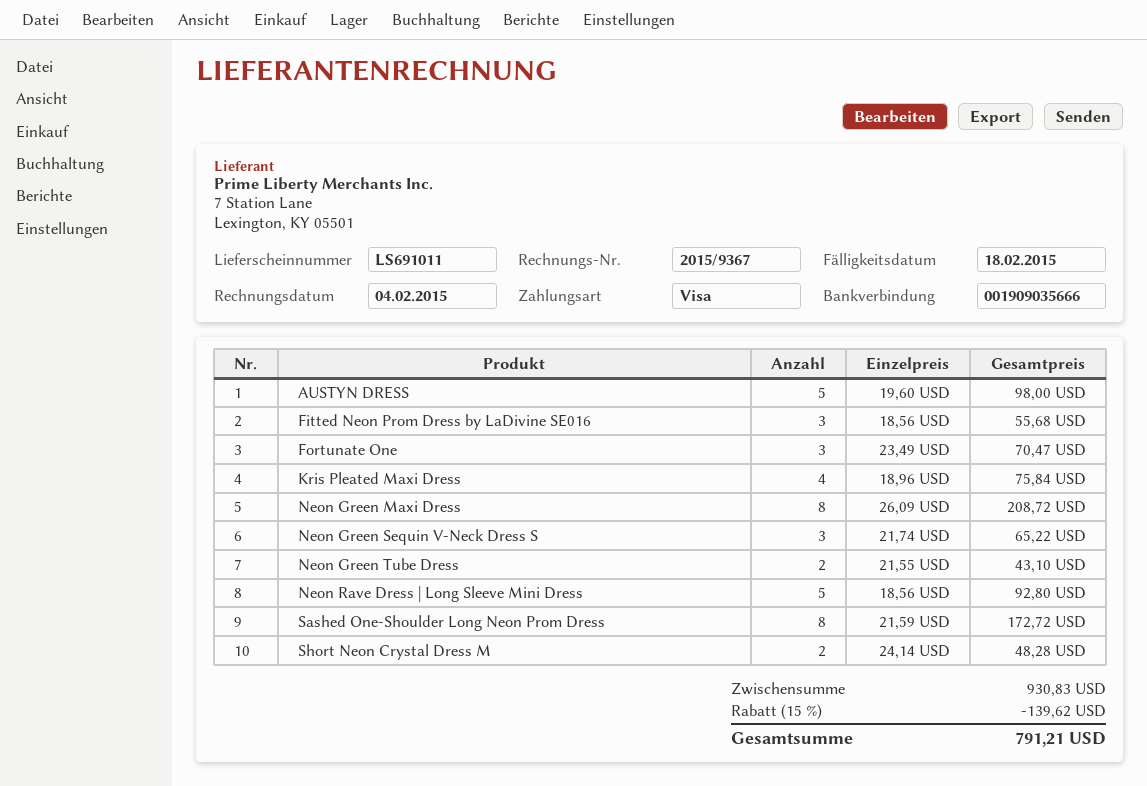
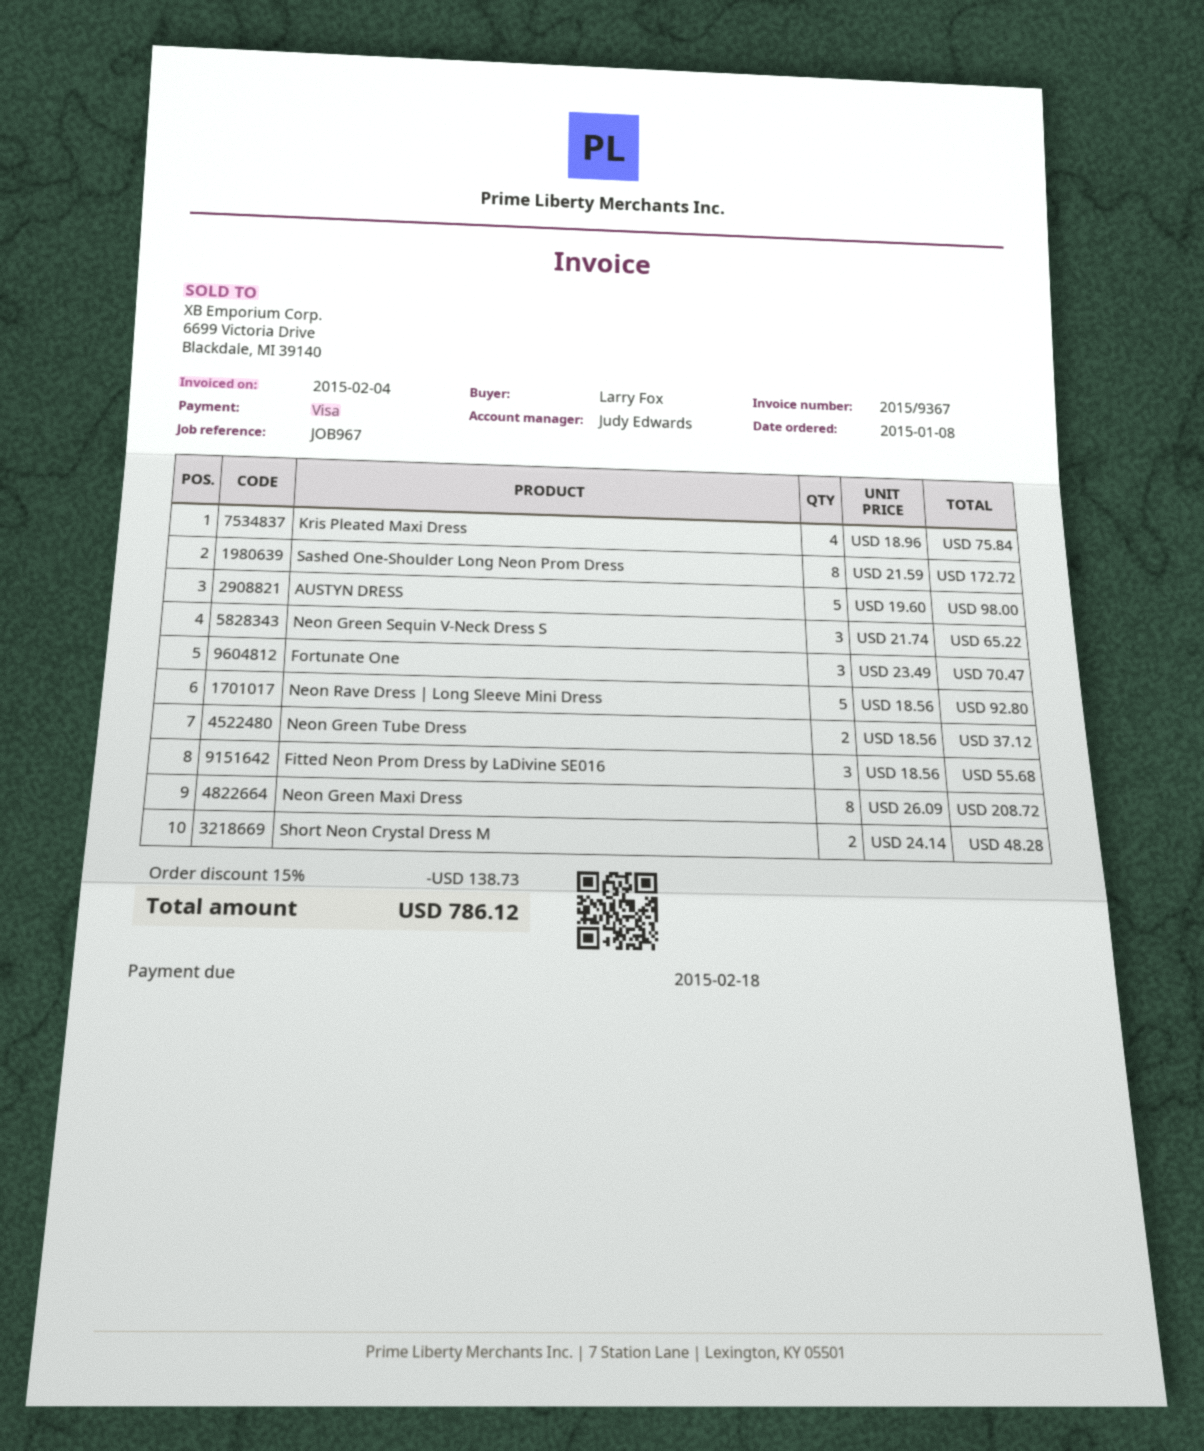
Neon Green Tube Dress: 2 x 21.55 = 43.10 -> 2 x 18.56 = 37.12
discount: 15% = 139.62 -> 15% = 138.73
total: 791.21 -> 786.12

